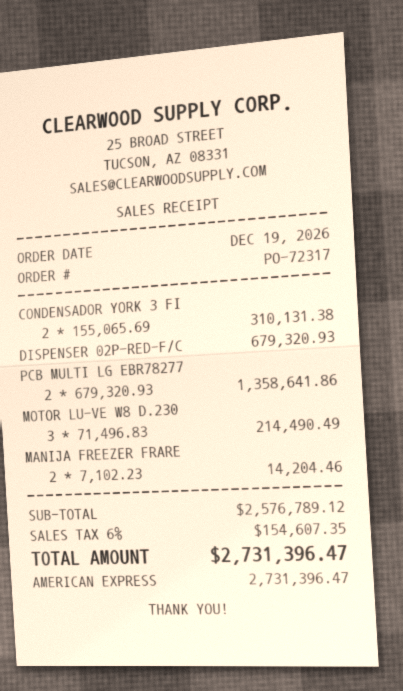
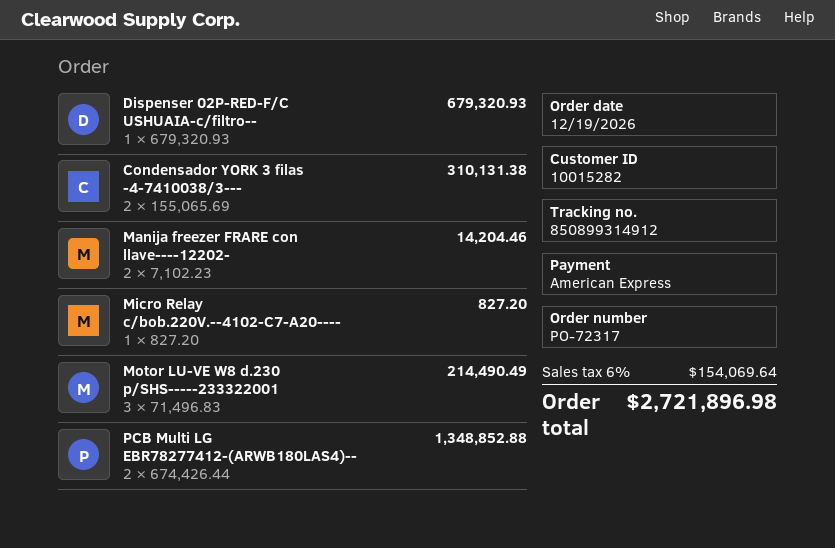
PCB MULTI LG EBR78277: 2 x 679320.93 = 1358641.86 -> 2 x 674426.44 = 1348852.88
Micro Relay c/bob.220V.--4102-C7-A20----: none -> 1 x 827.20 = 827.20
tax: 6% = 154607.35 -> 6% = 154069.64
total: 2731396.47 -> 2721896.98

